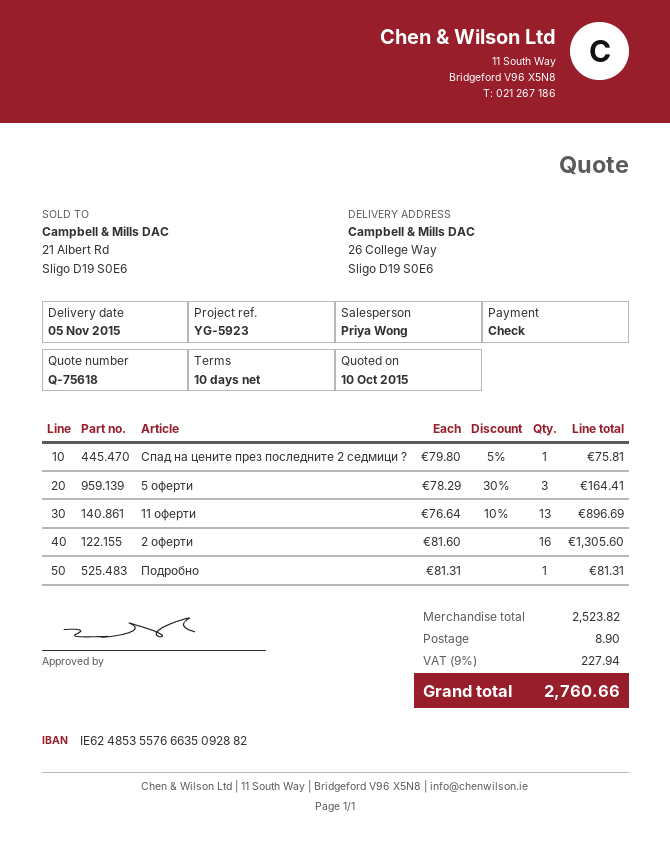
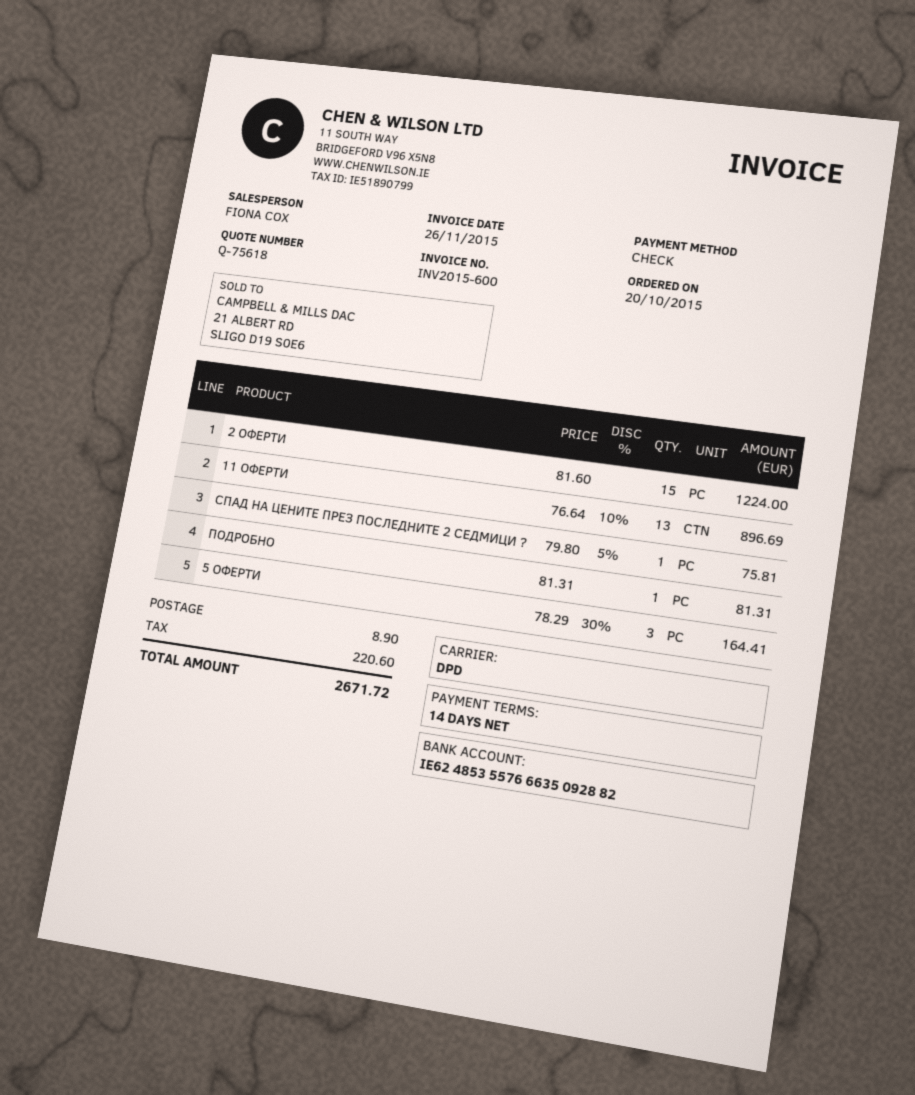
payment terms: 10 days -> 14 days
sales rep: Priya Wong -> FIONA COX
2 оферти: 16 x 81.60 = 1305.60 -> 15 x 81.60 = 1224.00
tax: 227.94 -> 220.60
total: 2760.66 -> 2671.72

